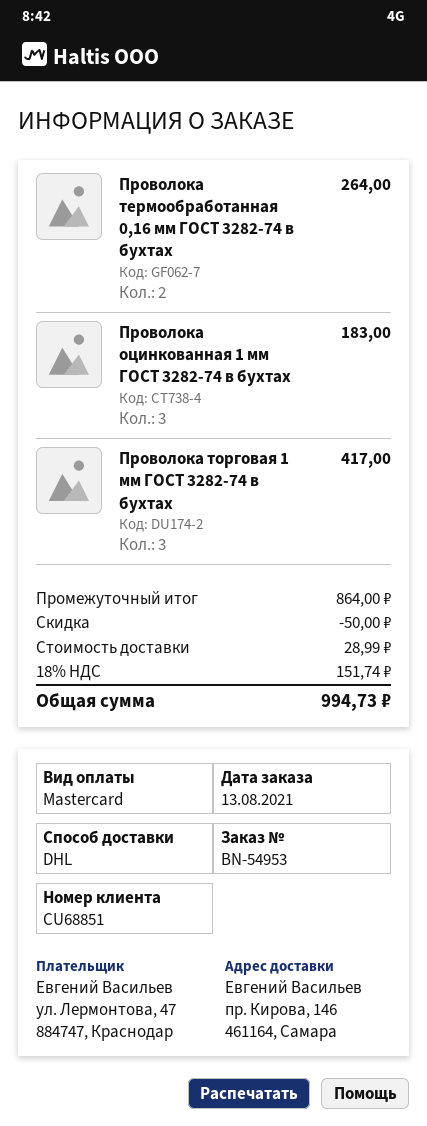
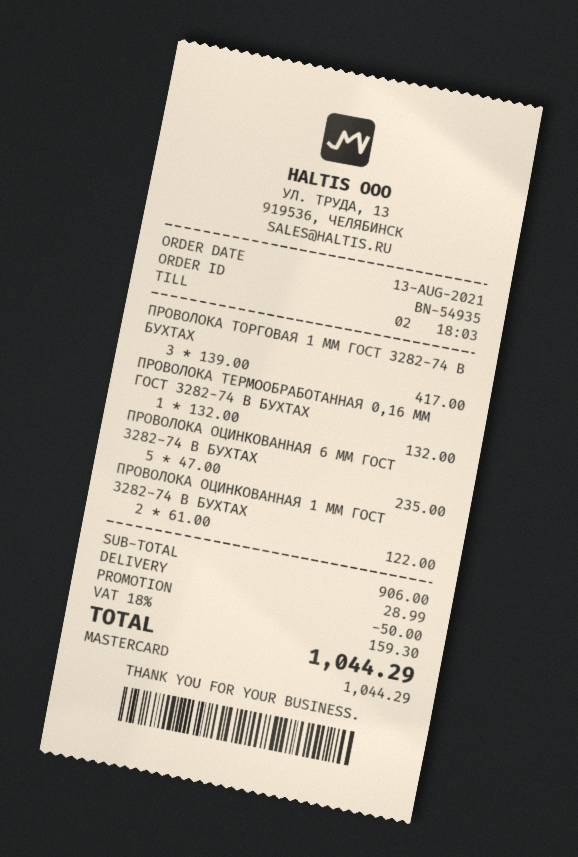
order number: BN-54953 -> BN-54935
Проволока термообработанная 0,16 мм ГОСТ 3282-74 в бухтах: 2 for 264.00 -> 1 for 132.00
Проволока оцинкованная 1 мм ГОСТ 3282-74 в бухтах: 3 for 183.00 -> 2 for 122.00
ПРОВОЛОКА ОЦИНКОВАННАЯ 6 ММ ГОСТ 3282-74 В БУХТАХ: none -> 5 for 235.00
subtotal: 864.00 -> 906.00
tax: 18% = 151.74 -> 18% = 159.30
total: 994.73 -> 1044.29

